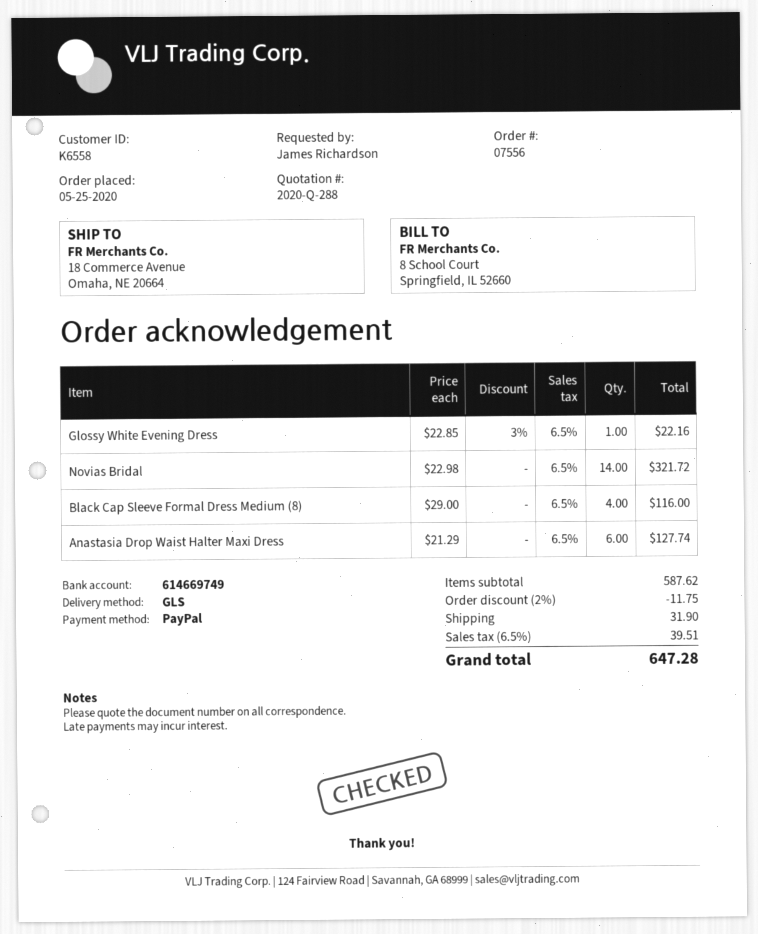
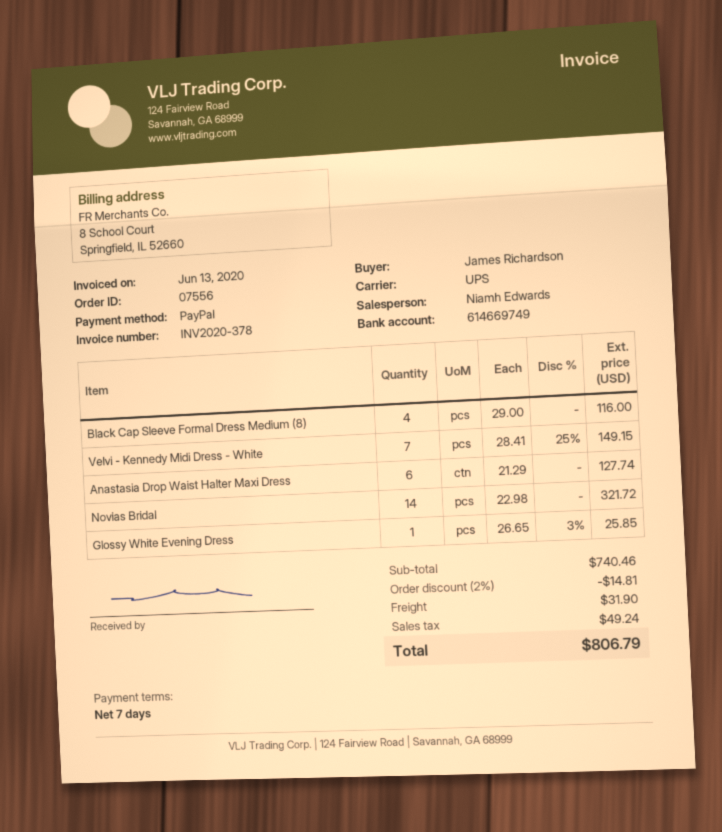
shipping method: GLS -> UPS
Glossy White Evening Dress: 1 x 22.85 - 3% = 22.16 -> 1 x 26.65 - 3% = 25.85
Velvi - Kennedy Midi Dress - White: none -> 7 x 28.41 - 25% = 149.15
subtotal: 587.62 -> 740.46
discount: 2% = 11.75 -> 2% = 14.81
tax: 39.51 -> 49.24
total: 647.28 -> 806.79

